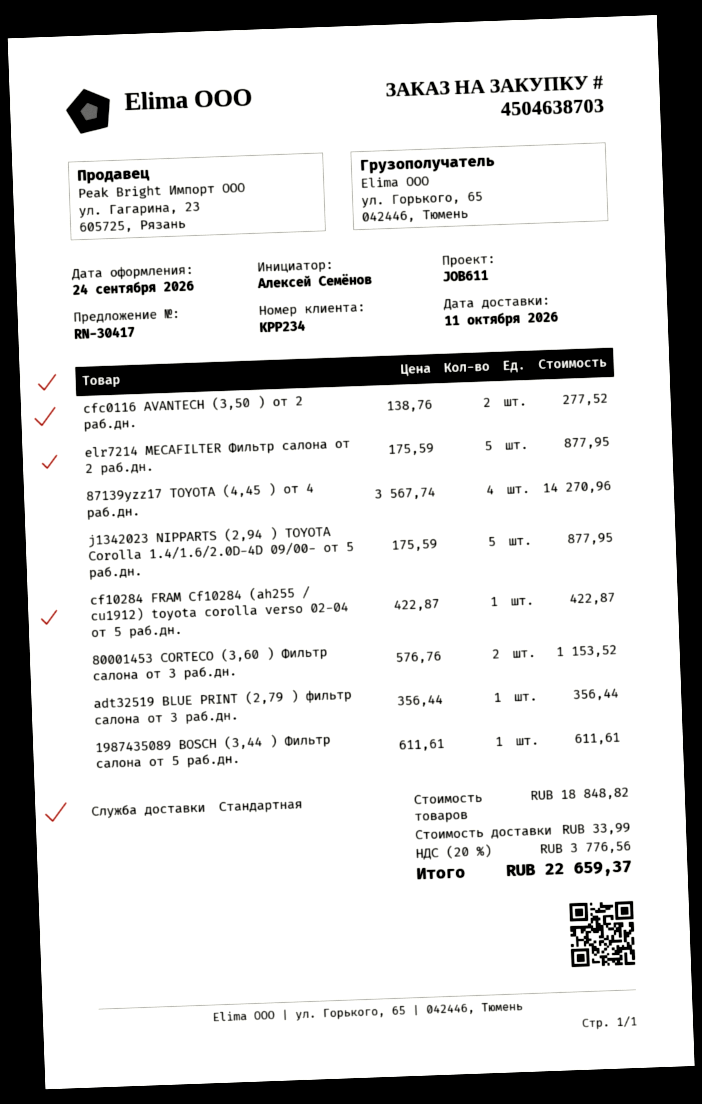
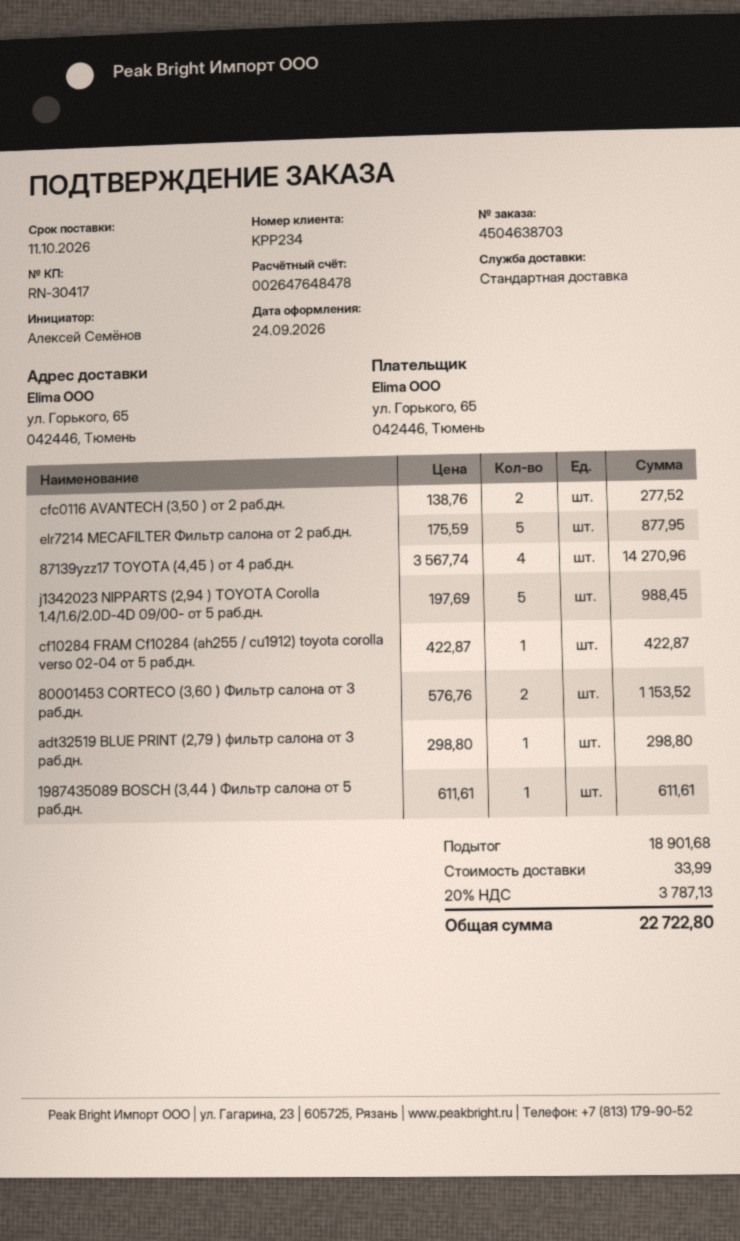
j1342023 NIPPARTS (2,94 ) TOYOTA Corolla 1.4/1.6/2.0D-4D 09/00- от 5 раб.дн.: 5 x 175.59 = 877.95 -> 5 x 197.69 = 988.45
adt32519 BLUE PRINT (2,79 ) фильтр салона от 3 раб.дн.: 1 x 356.44 = 356.44 -> 1 x 298.80 = 298.80
subtotal: 18848.82 -> 18901.68
tax: 20% = 3776.56 -> 20% = 3787.13
total: 22659.37 -> 22722.80

